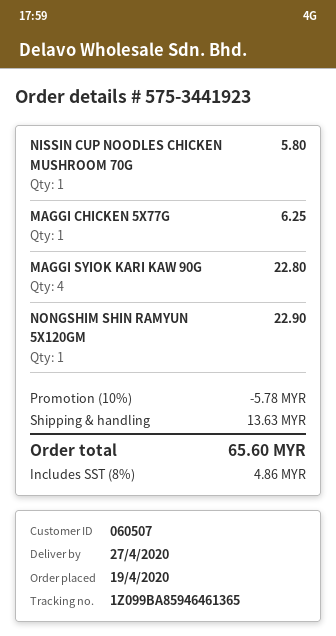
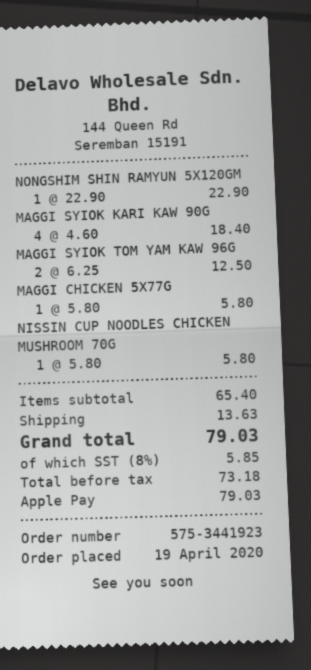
MAGGI CHICKEN 5X77G: 1 for 6.25 -> 1 for 5.80
MAGGI SYIOK KARI KAW 90G: 4 for 22.80 -> 4 for 18.40
MAGGI SYIOK TOM YAM KAW 96G: none -> 2 for 12.50
discount: 10% = 5.78 -> none
tax: 8% = 4.86 -> 8% = 5.85
total: 65.60 -> 79.03

